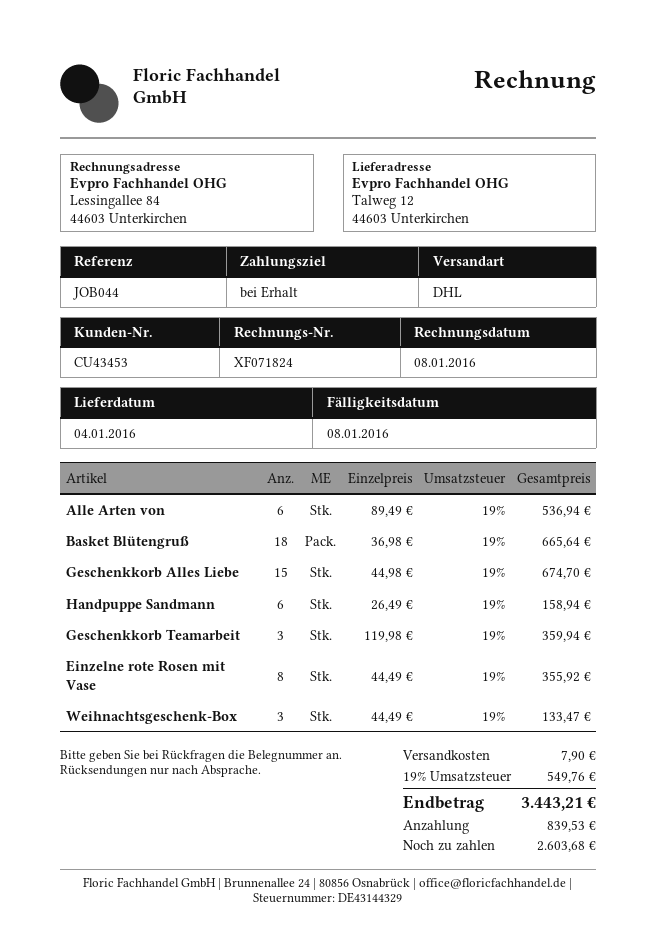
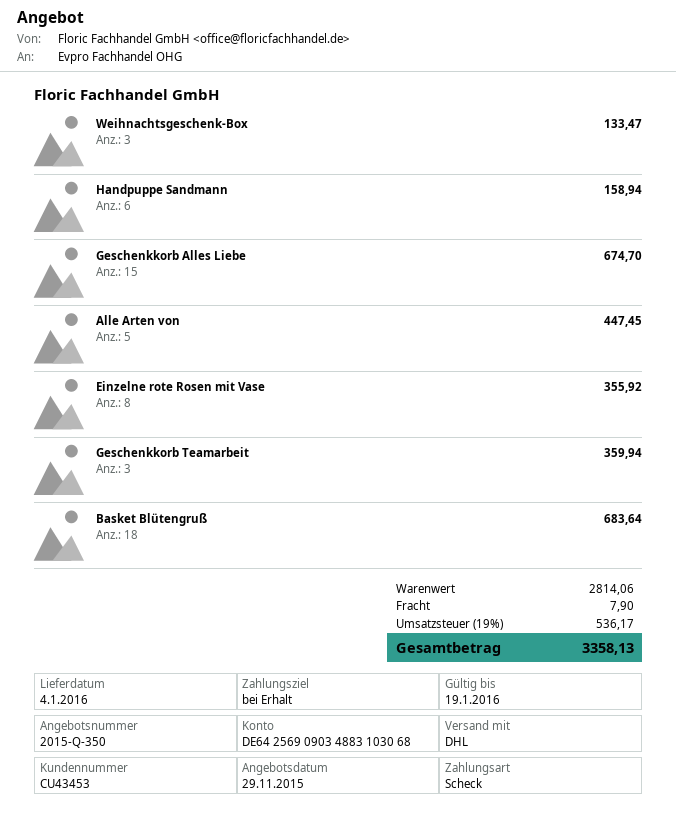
Alle Arten von: 6 for 536.94 -> 5 for 447.45
Basket Blütengruß: 18 for 665.64 -> 18 for 683.64
tax: 19% = 549.76 -> 19% = 536.17
total: 3443.21 -> 3358.13

